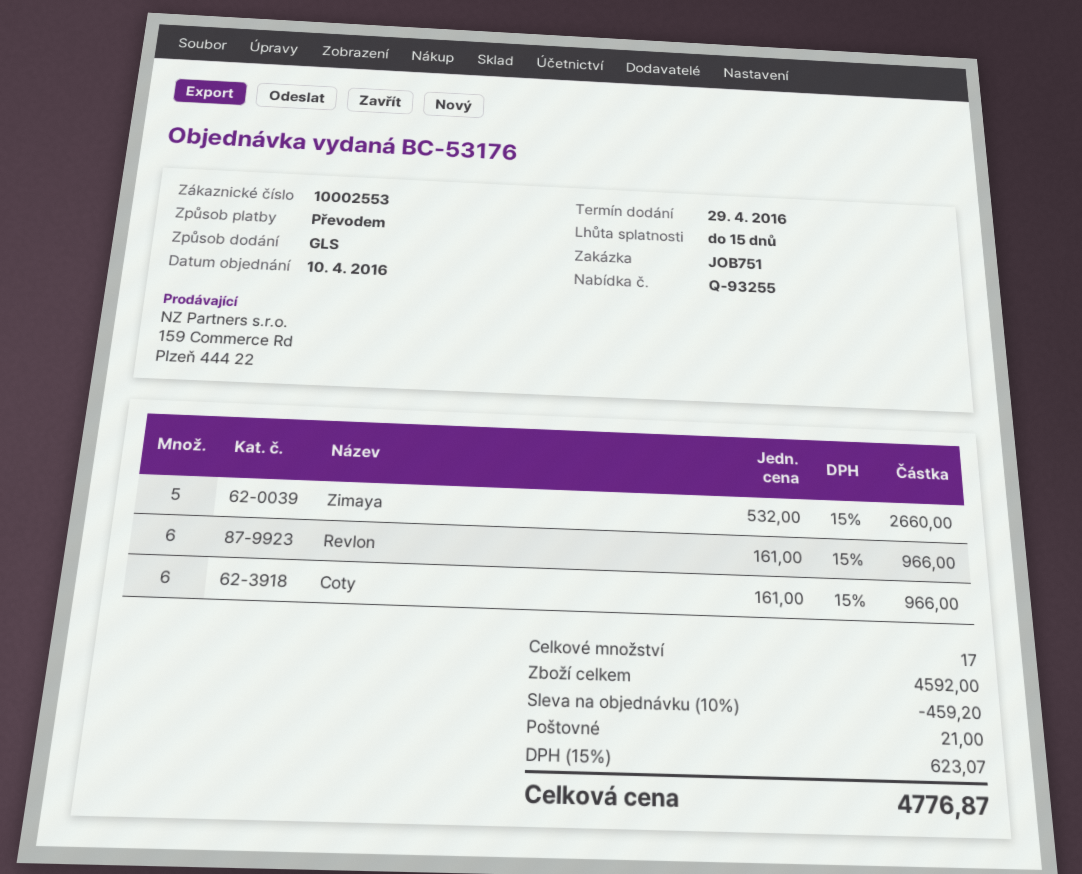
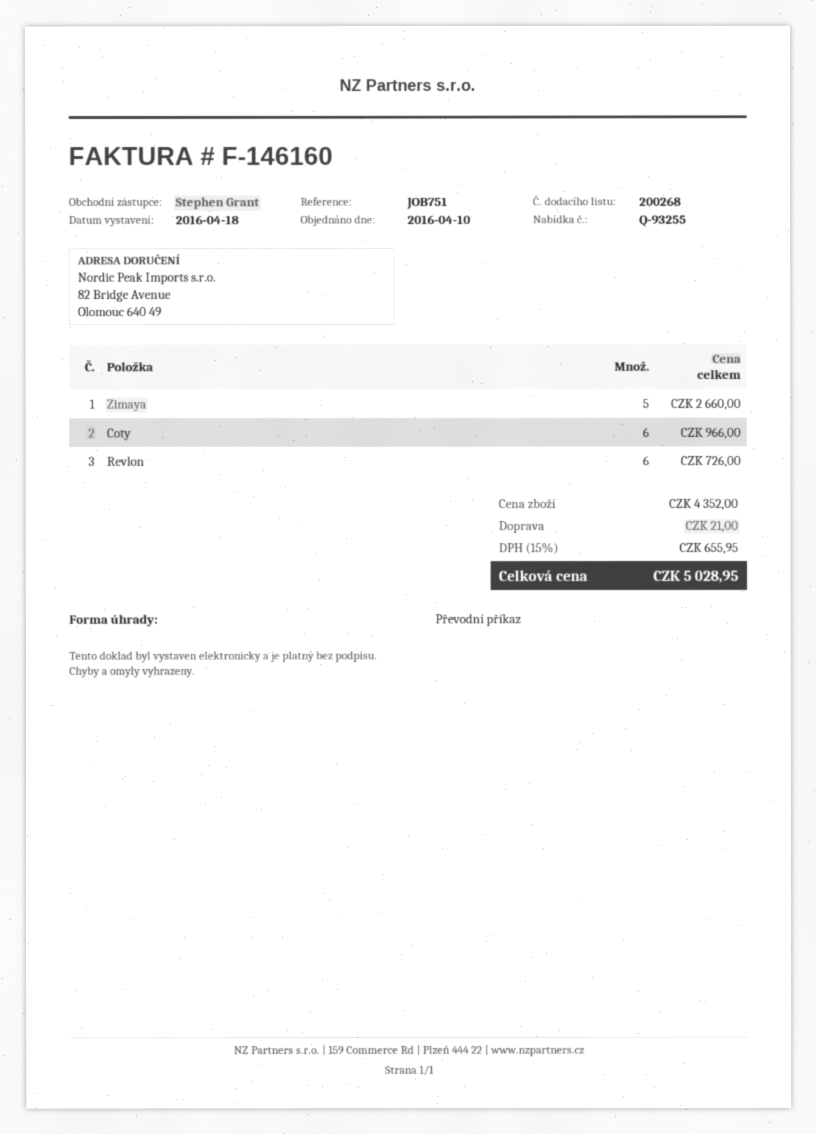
Revlon: 6 for 966.00 -> 6 for 726.00
subtotal: 4592.00 -> 4352.00
discount: 10% = 459.20 -> none
tax: 15% = 623.07 -> 15% = 655.95
total: 4776.87 -> 5028.95

